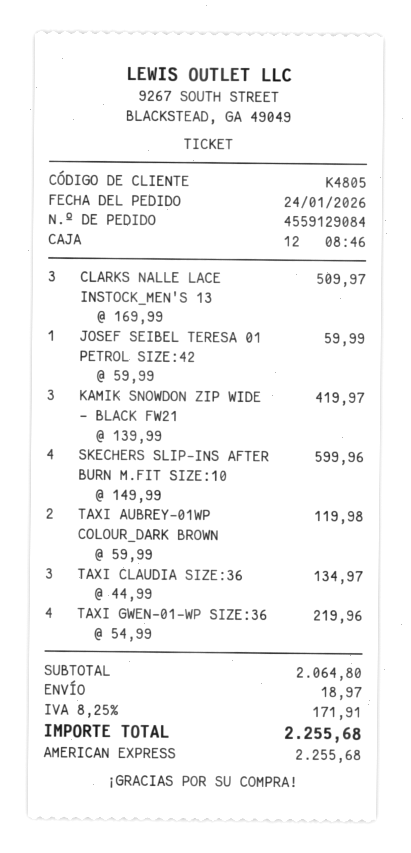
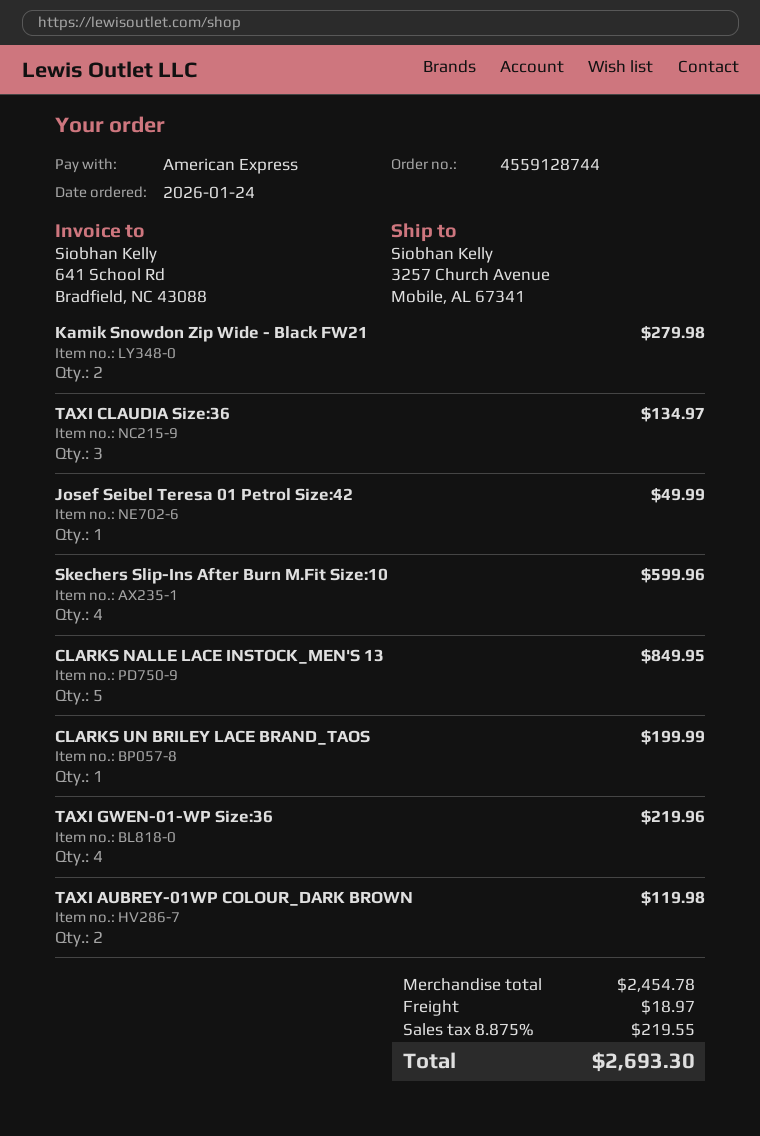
order number: 4559129084 -> 4559128744
CLARKS NALLE LACE INSTOCK_MEN'S 13: 3 for 509.97 -> 5 for 849.95
JOSEF SEIBEL TERESA 01 PETROL SIZE:42: 1 for 59.99 -> 1 for 49.99
KAMIK SNOWDON ZIP WIDE - BLACK FW21: 3 for 419.97 -> 2 for 279.98
CLARKS UN BRILEY LACE BRAND_TAOS: none -> 1 for 199.99
subtotal: 2064.80 -> 2454.78
tax: 8.25% = 171.91 -> 8.875% = 219.55
total: 2255.68 -> 2693.30

